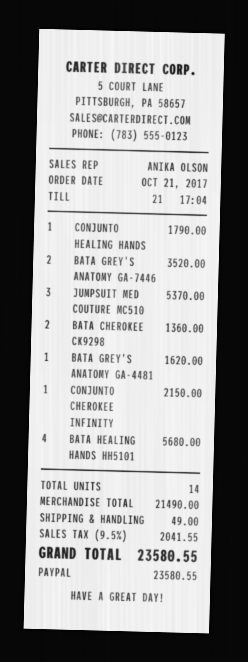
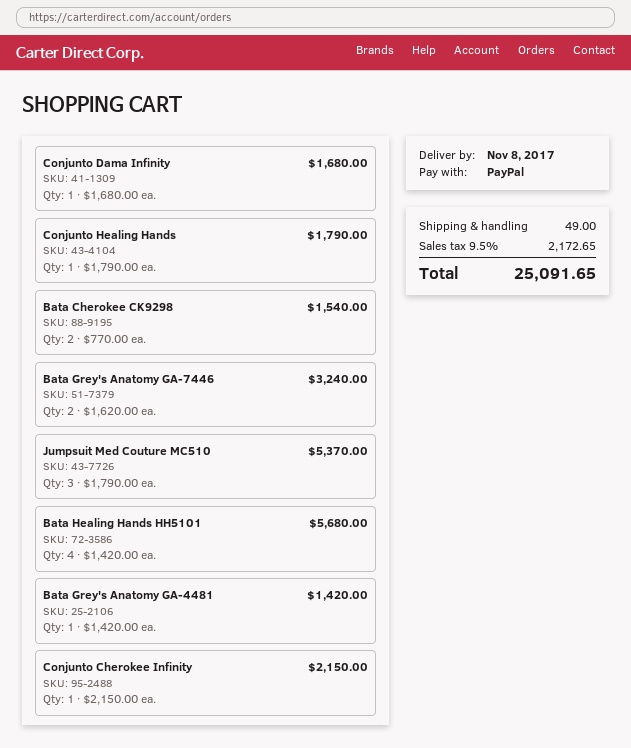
BATA GREY'S ANATOMY GA-7446: 2 for 3520.00 -> 2 for 3240.00
BATA CHEROKEE CK9298: 2 for 1360.00 -> 2 for 1540.00
BATA GREY'S ANATOMY GA-4481: 1 for 1620.00 -> 1 for 1420.00
Conjunto Dama Infinity: none -> 1 for 1680.00
tax: 9.5% = 2041.55 -> 9.5% = 2172.65
total: 23580.55 -> 25091.65

